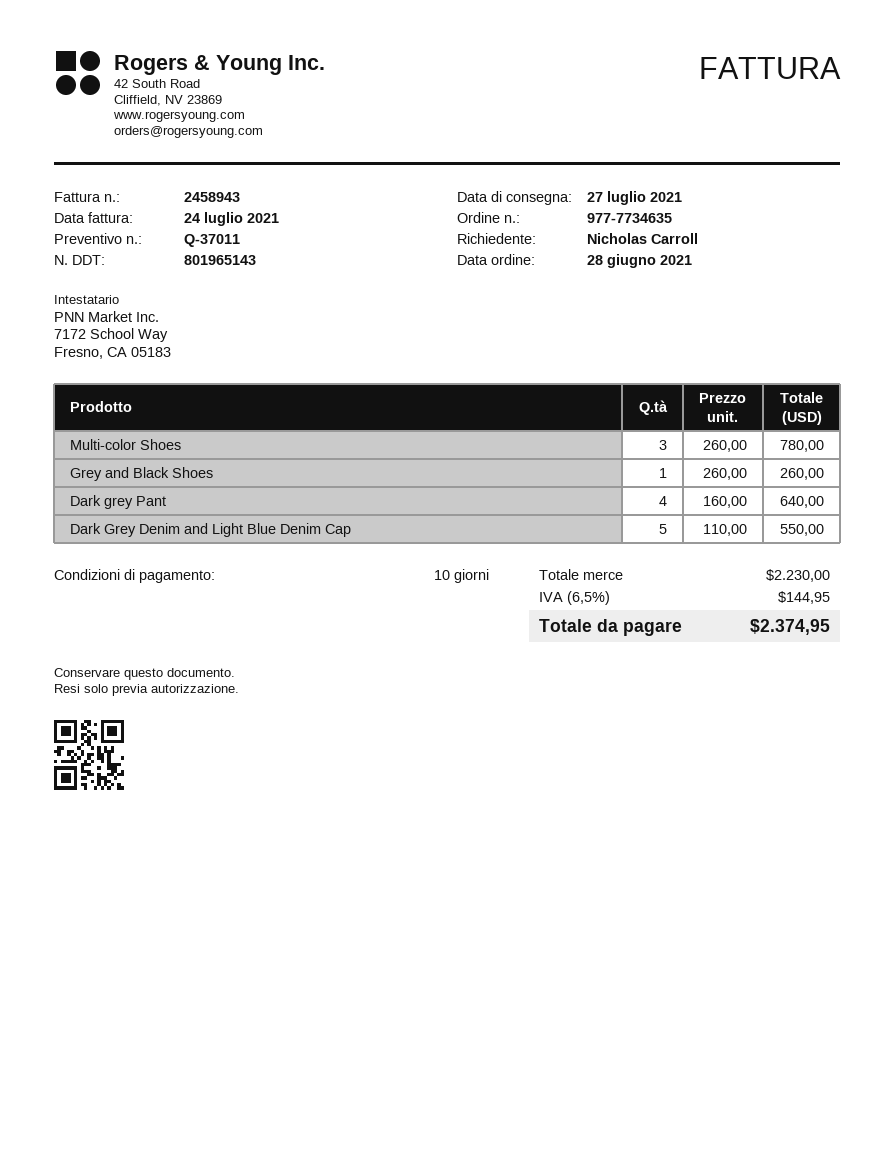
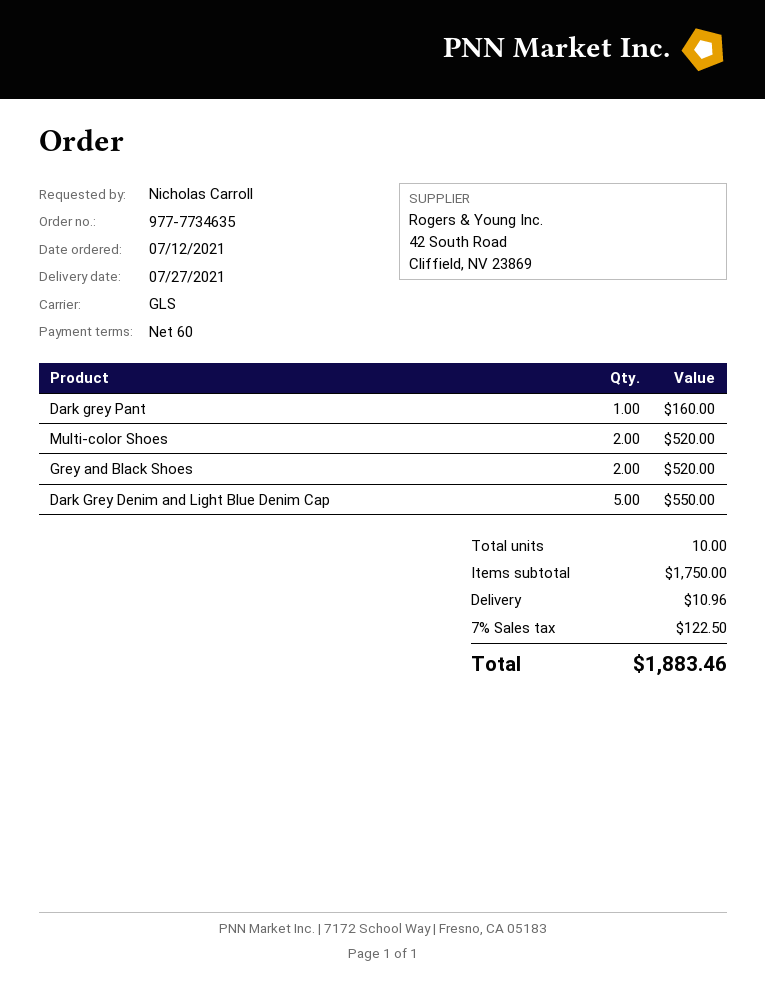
order date: 2021-06-28 -> 2021-07-12
payment terms: 10 days -> 60 days
Multi-color Shoes: 3 for 780.00 -> 2 for 520.00
Grey and Black Shoes: 1 for 260.00 -> 2 for 520.00
Dark grey Pant: 4 for 640.00 -> 1 for 160.00
subtotal: 2230.00 -> 1750.00
shipping: none -> 10.96
tax: 6.5% = 144.95 -> 7% = 122.50
total: 2374.95 -> 1883.46

